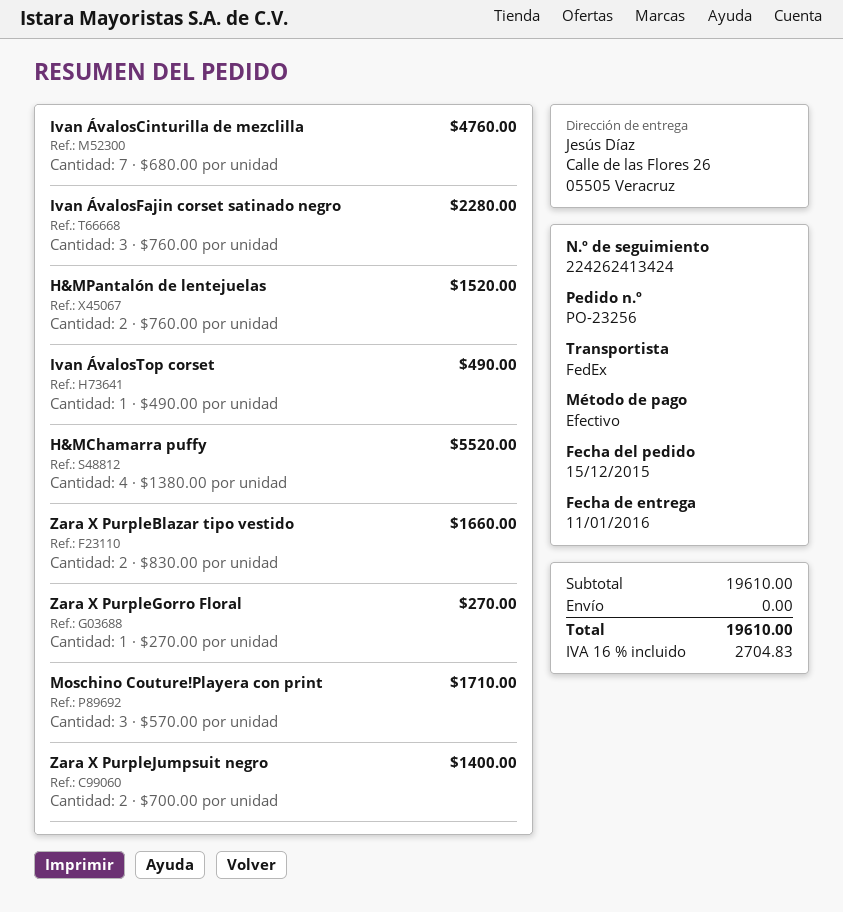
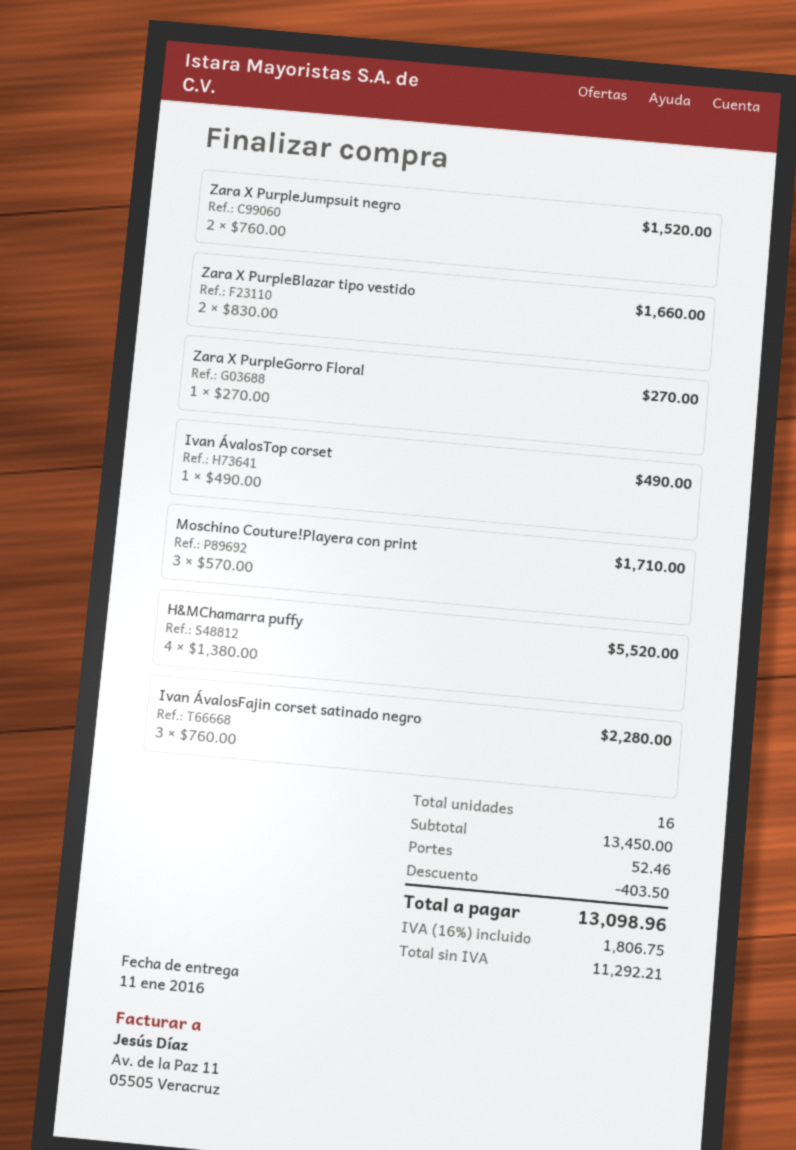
Ivan ÁvalosCinturilla de mezclilla: 7 x 680.00 = 4760.00 -> none
H&MPantalón de lentejuelas: 2 x 760.00 = 1520.00 -> none
Zara X PurpleJumpsuit negro: 2 x 700.00 = 1400.00 -> 2 x 760.00 = 1520.00
subtotal: 19610.00 -> 13450.00
discount: none -> 403.50
shipping: 0.00 -> 52.46
tax: 16% = 2704.83 -> 16% = 1806.75
total: 19610.00 -> 13098.96

